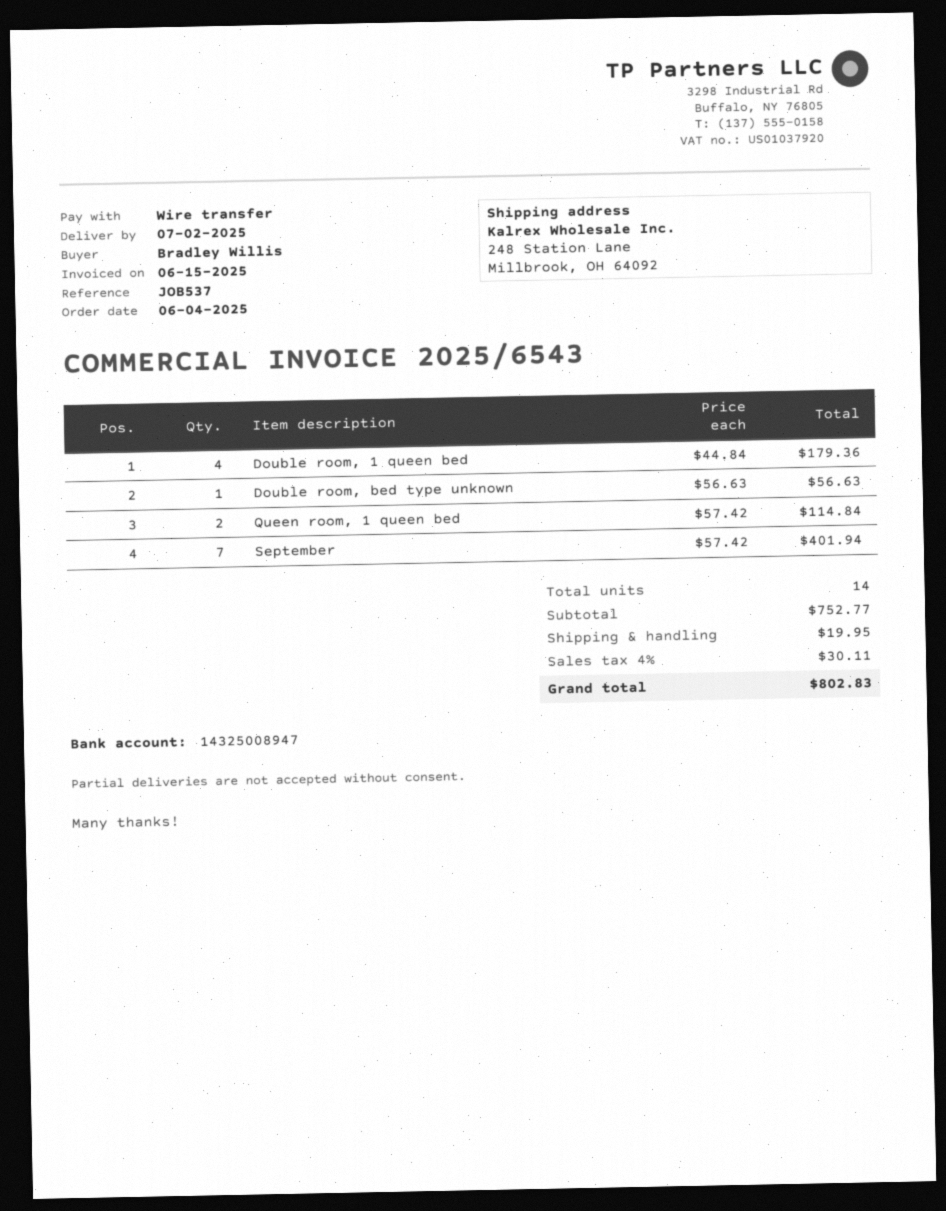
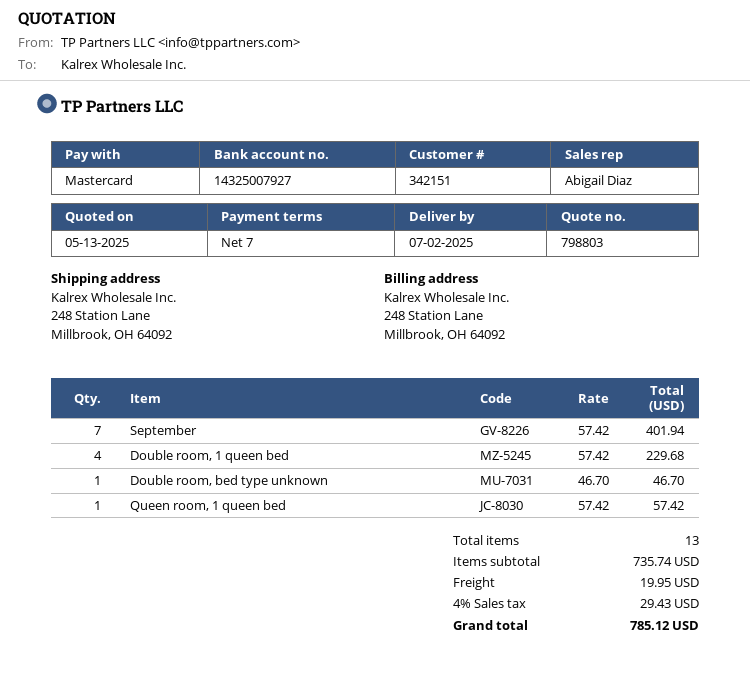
payment method: bank transfer -> Mastercard
bank account: 14325008947 -> 14325007927
Double room, 1 queen bed: 4 x 44.84 = 179.36 -> 4 x 57.42 = 229.68
Double room, bed type unknown: 1 x 56.63 = 56.63 -> 1 x 46.70 = 46.70
Queen room, 1 queen bed: 2 x 57.42 = 114.84 -> 1 x 57.42 = 57.42
total quantity: 14 -> 13
subtotal: 752.77 -> 735.74
tax: 4% = 30.11 -> 4% = 29.43
total: 802.83 -> 785.12

